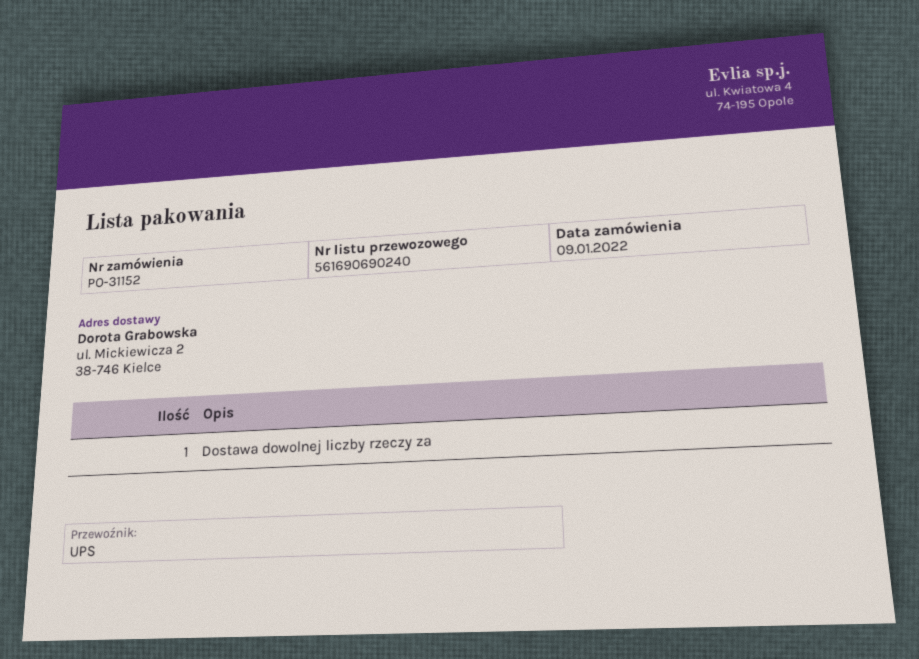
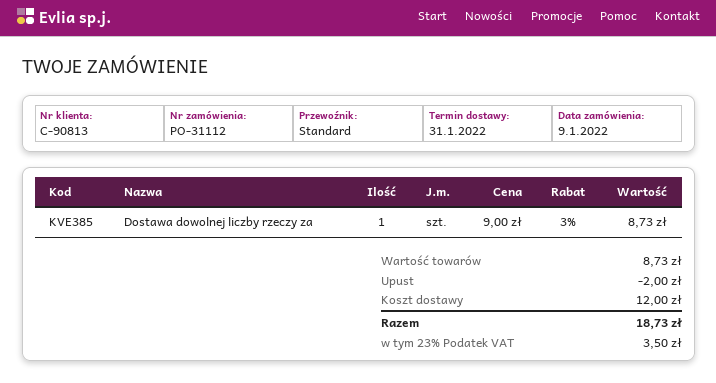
order number: PO-31152 -> PO-31112
shipping method: UPS -> standard

